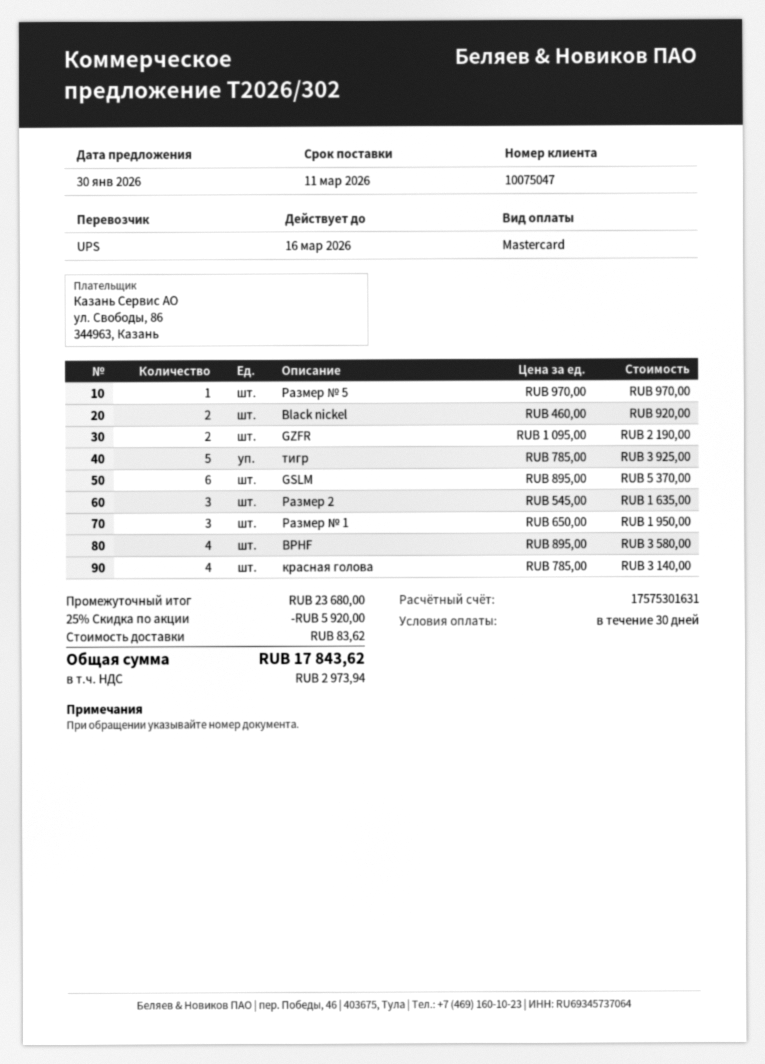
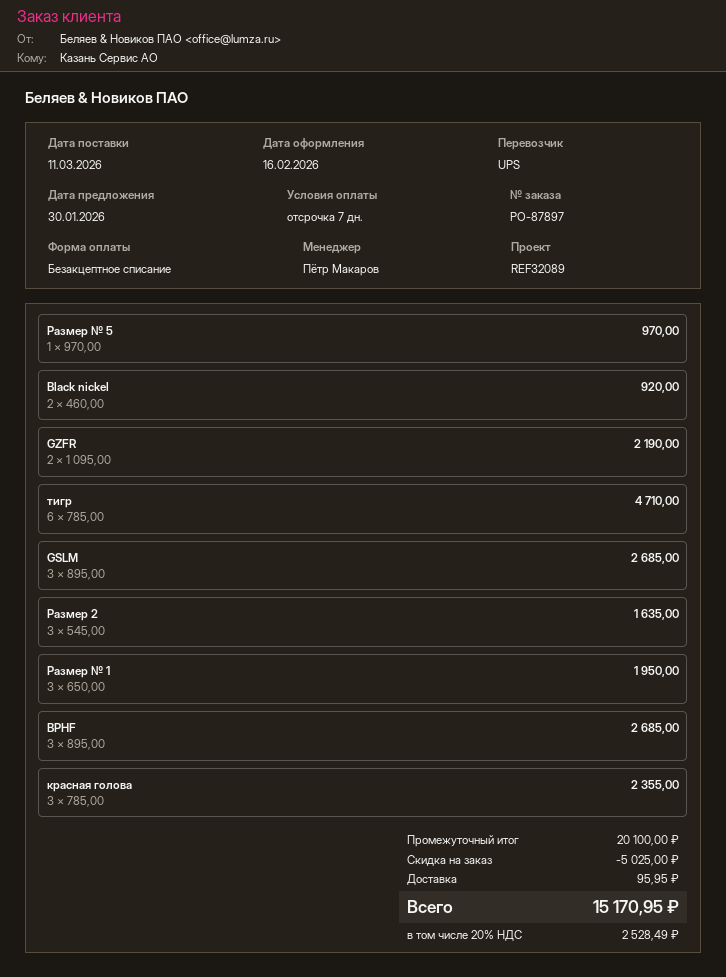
payment terms: 30 days -> 7 days
payment method: Mastercard -> direct debit
тигр: 5 x 785.00 = 3925.00 -> 6 x 785.00 = 4710.00
GSLM: 6 x 895.00 = 5370.00 -> 3 x 895.00 = 2685.00
BPHF: 4 x 895.00 = 3580.00 -> 3 x 895.00 = 2685.00
красная голова: 4 x 785.00 = 3140.00 -> 3 x 785.00 = 2355.00
subtotal: 23680.00 -> 20100.00
discount: 5920.00 -> 5025.00
shipping: 83.62 -> 95.95
tax: 2973.94 -> 2528.49
total: 17843.62 -> 15170.95

